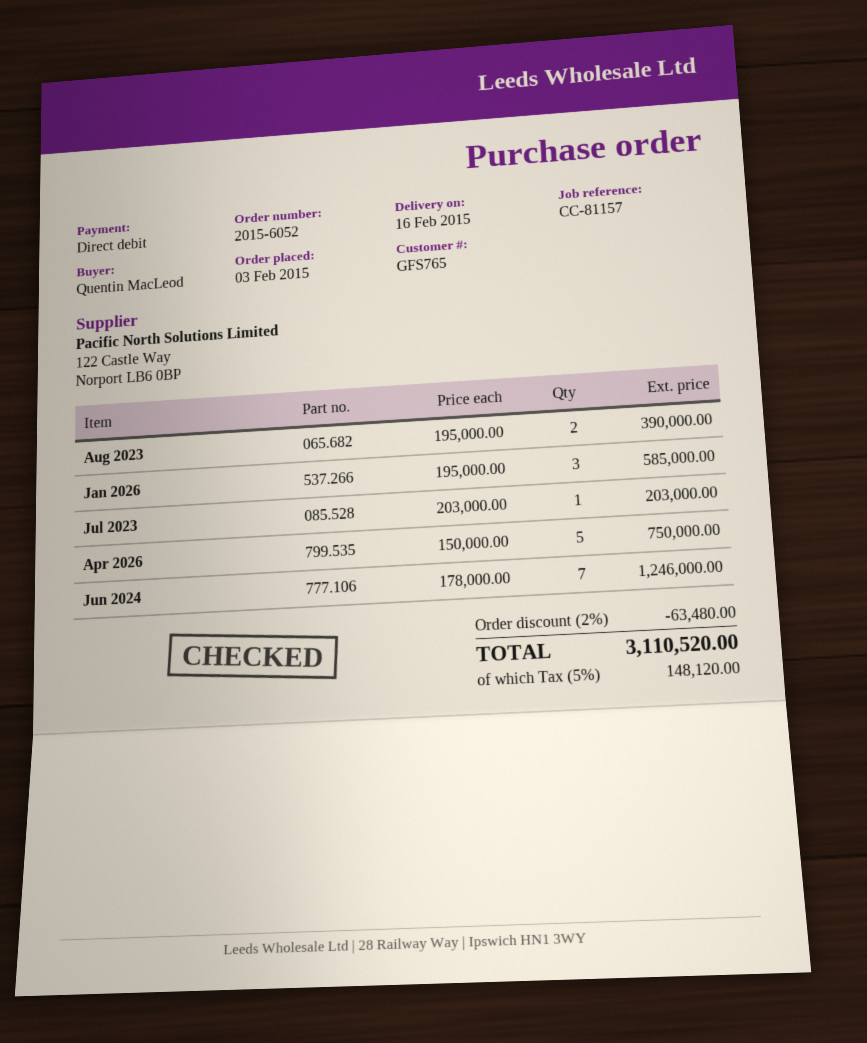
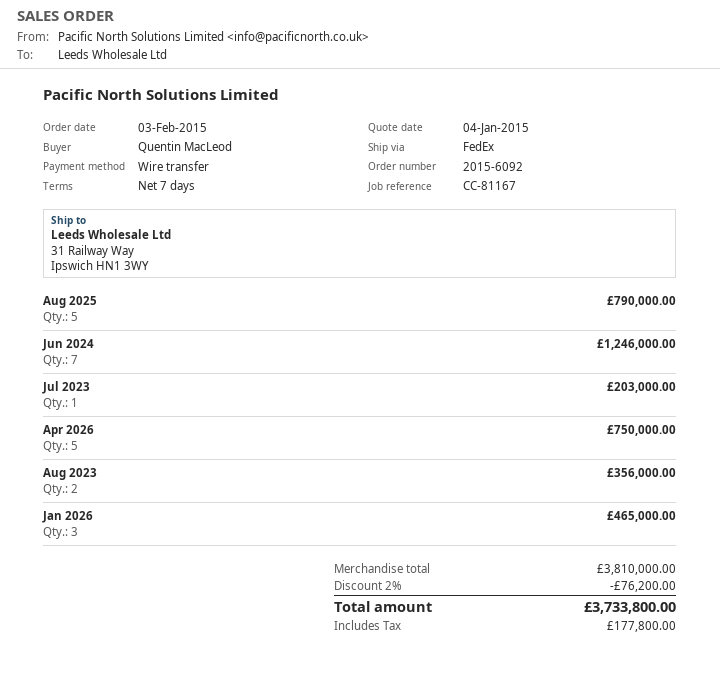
order number: 2015-6052 -> 2015-6092
reference: CC-81157 -> CC-81167
payment method: direct debit -> bank transfer
Aug 2023: 2 for 390000.00 -> 2 for 356000.00
Jan 2026: 3 for 585000.00 -> 3 for 465000.00
Aug 2025: none -> 5 for 790000.00
discount: 2% = 63480.00 -> 2% = 76200.00
tax: 148120.00 -> 177800.00
total: 3110520.00 -> 3733800.00

